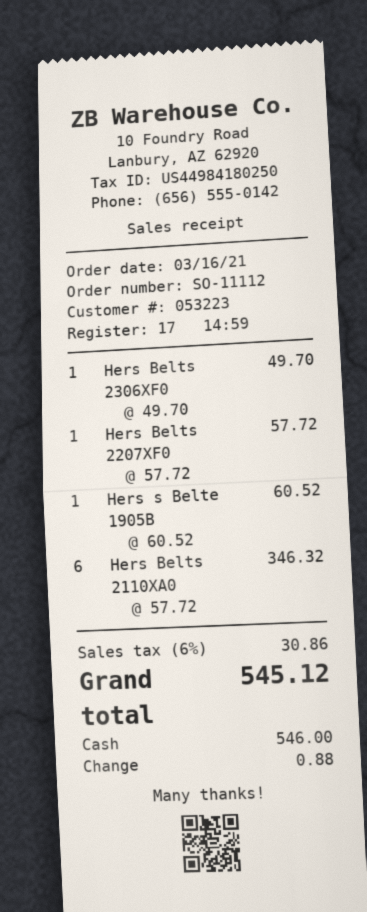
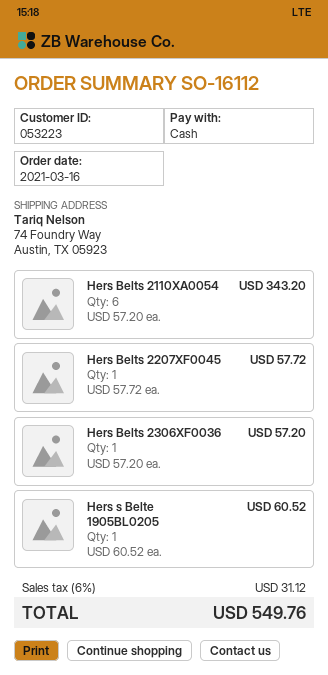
order number: SO-11112 -> SO-16112
Hers Belts 2306XF0: 1 x 49.70 = 49.70 -> 1 x 57.20 = 57.20
Hers Belts 2110XA0: 6 x 57.72 = 346.32 -> 6 x 57.20 = 343.20
tax: 6% = 30.86 -> 6% = 31.12
total: 545.12 -> 549.76

